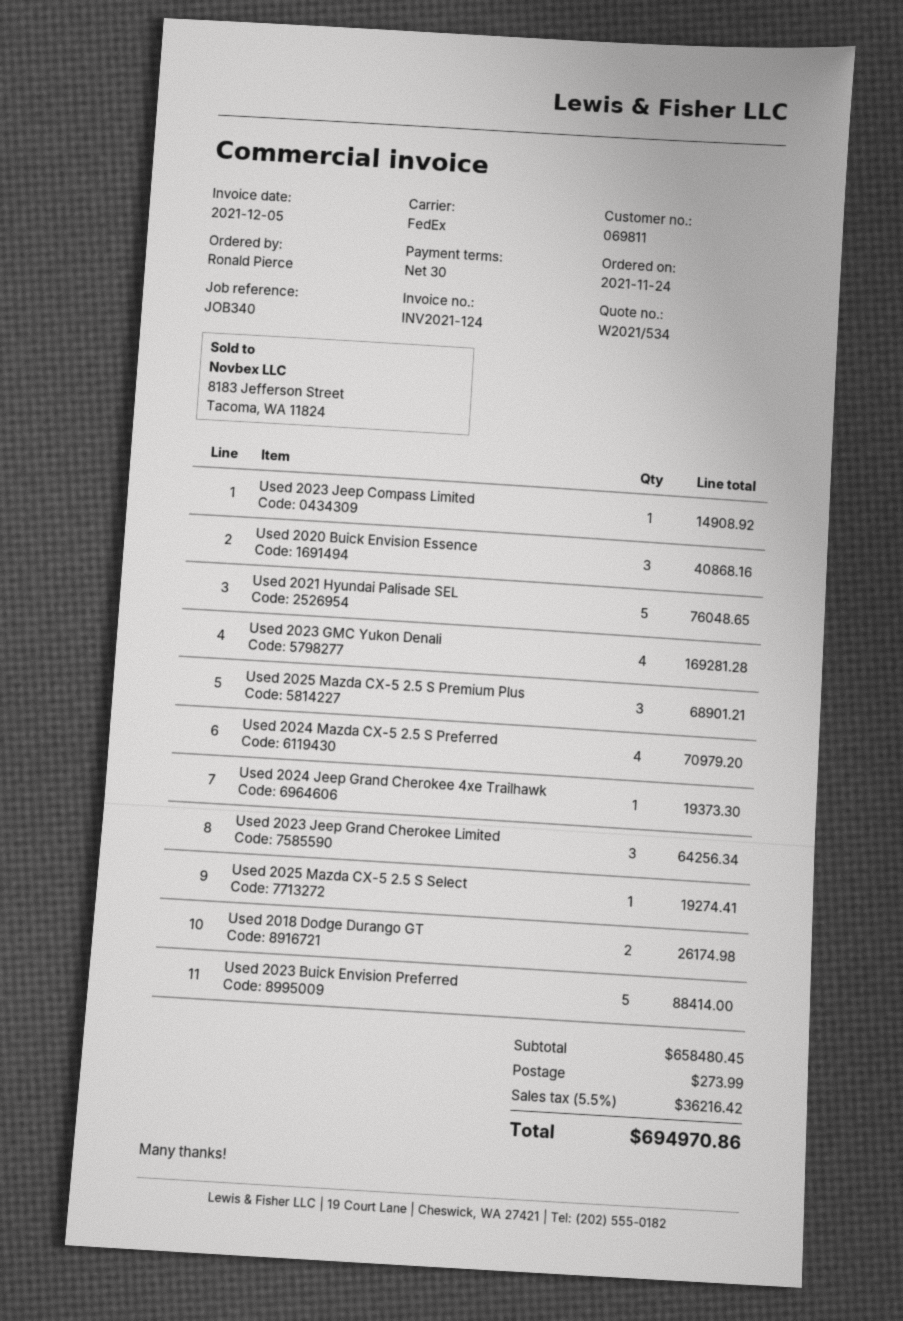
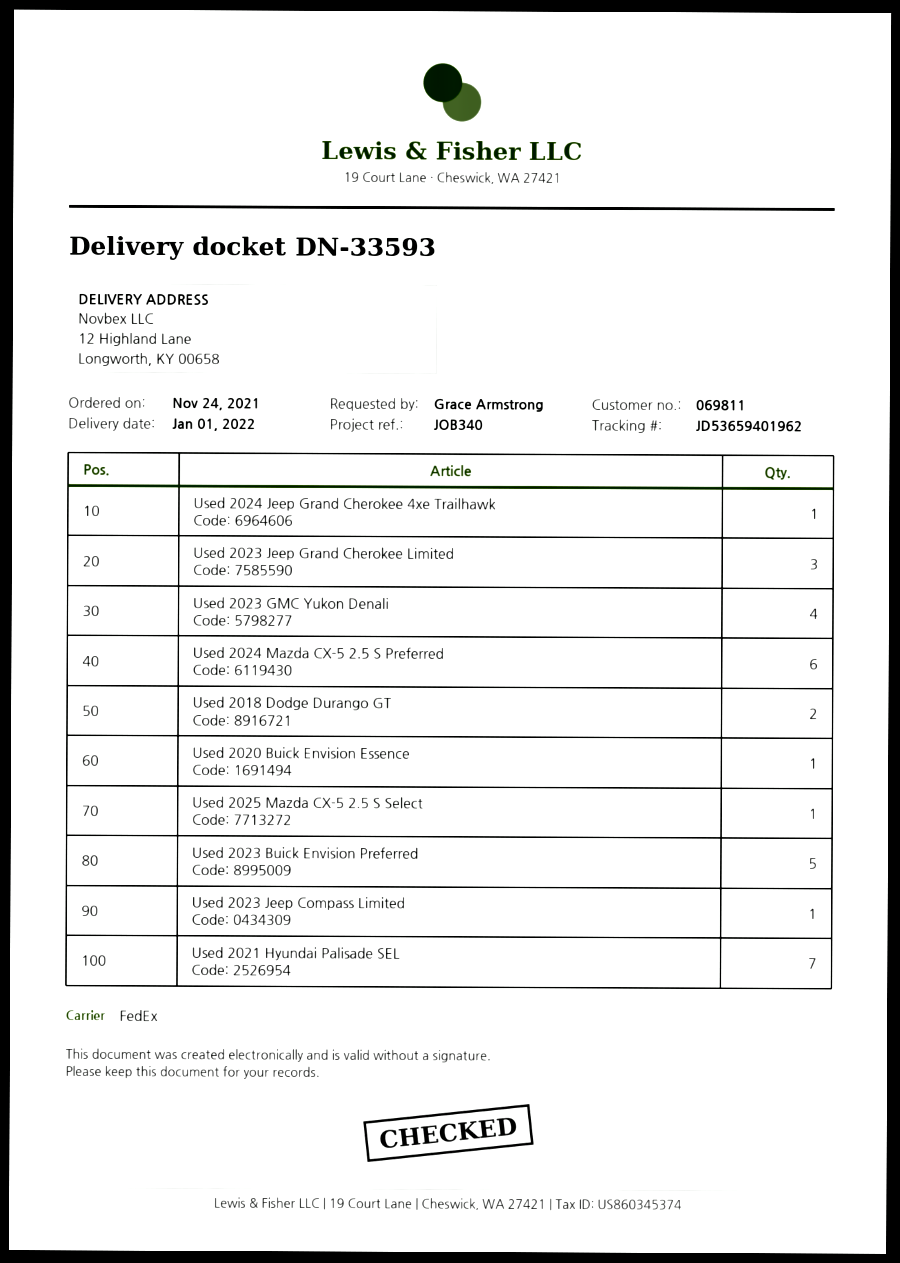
ordered by: Ronald Pierce -> Grace Armstrong
Used 2020 Buick Envision Essence: 3 -> 1
Used 2021 Hyundai Palisade SEL: 5 -> 7
Used 2025 Mazda CX-5 2.5 S Premium Plus: 3 -> none
Used 2024 Mazda CX-5 2.5 S Preferred: 4 -> 6

